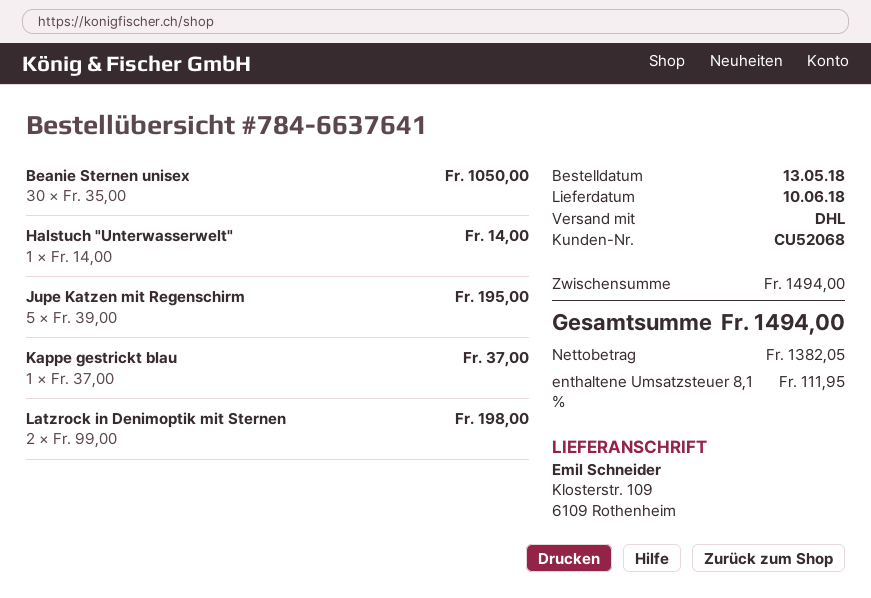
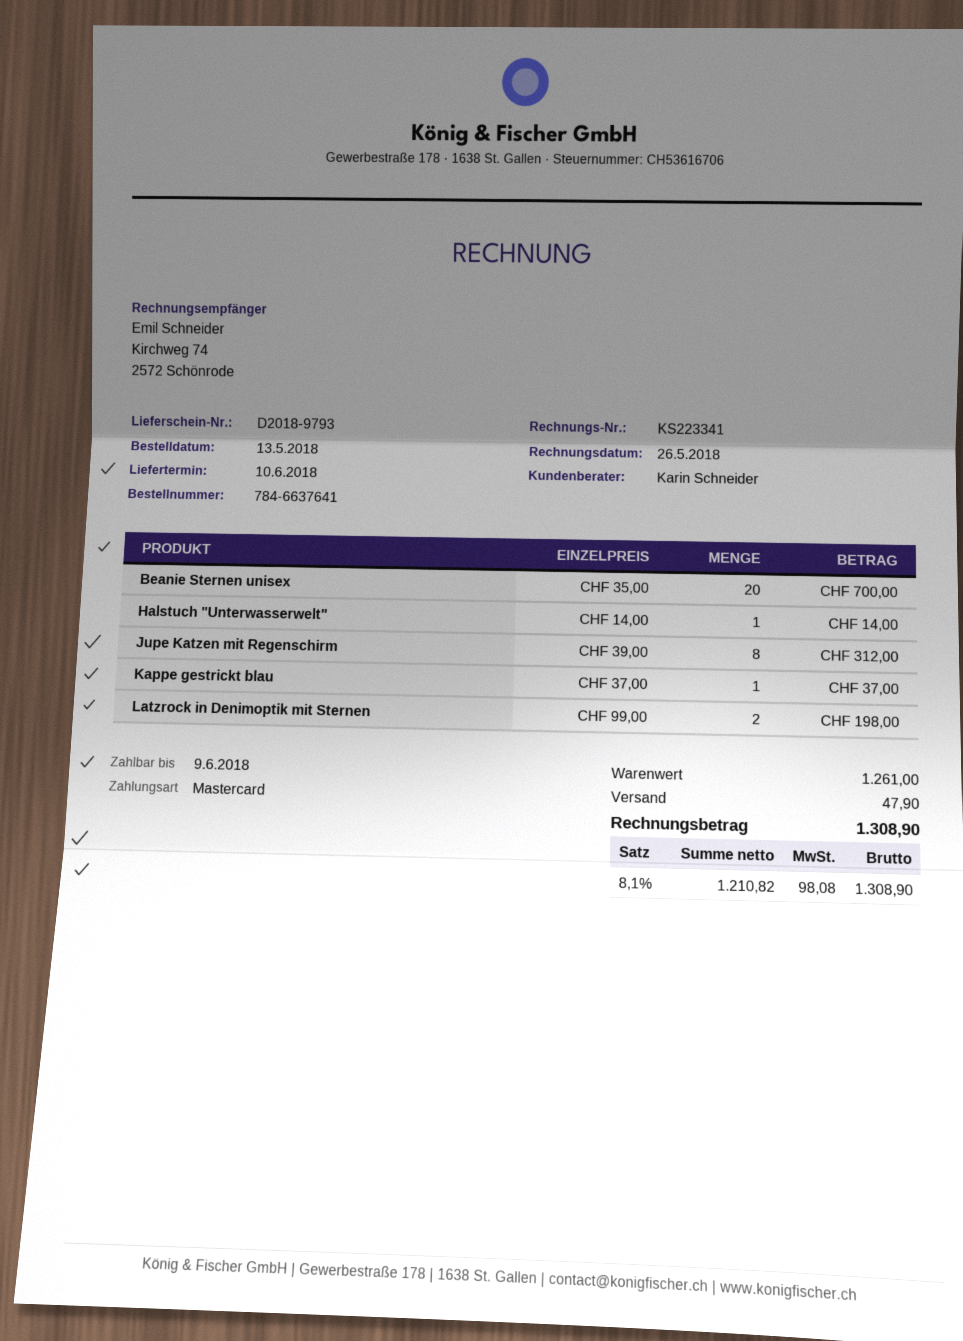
Beanie Sternen unisex: 30 x 35.00 = 1050.00 -> 20 x 35.00 = 700.00
Jupe Katzen mit Regenschirm: 5 x 39.00 = 195.00 -> 8 x 39.00 = 312.00
subtotal: 1494.00 -> 1261.00
shipping: none -> 47.90
net: 1382.05 -> 1210.82
tax: 8.1% = 111.95 -> 8.1% = 98.08
total: 1494.00 -> 1308.90

